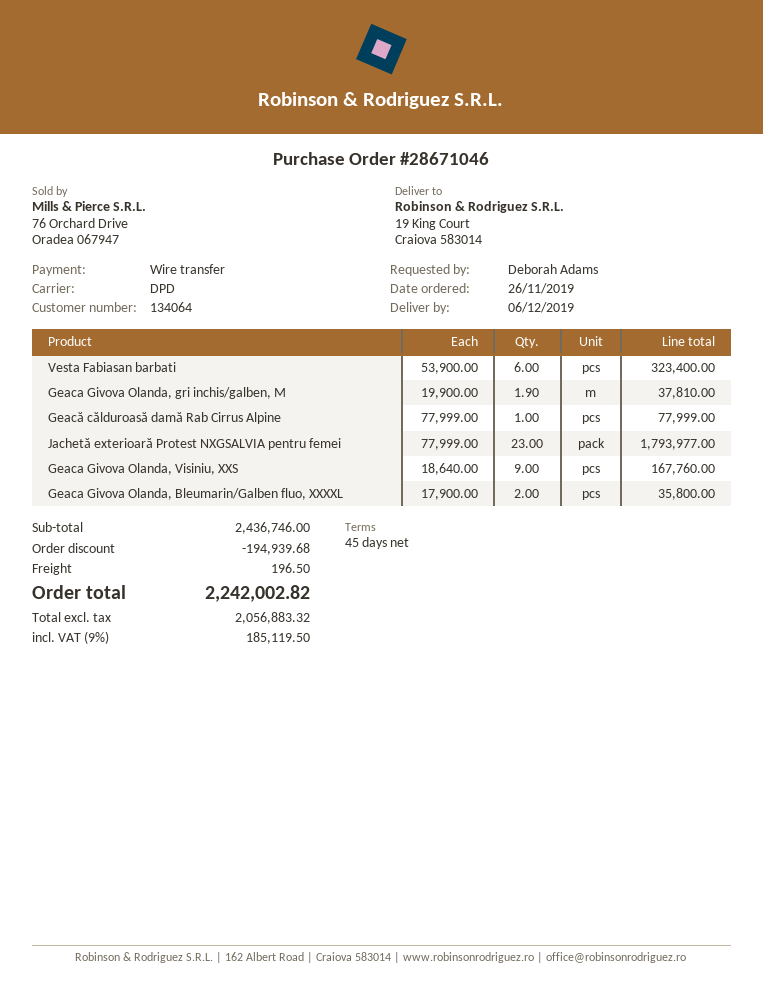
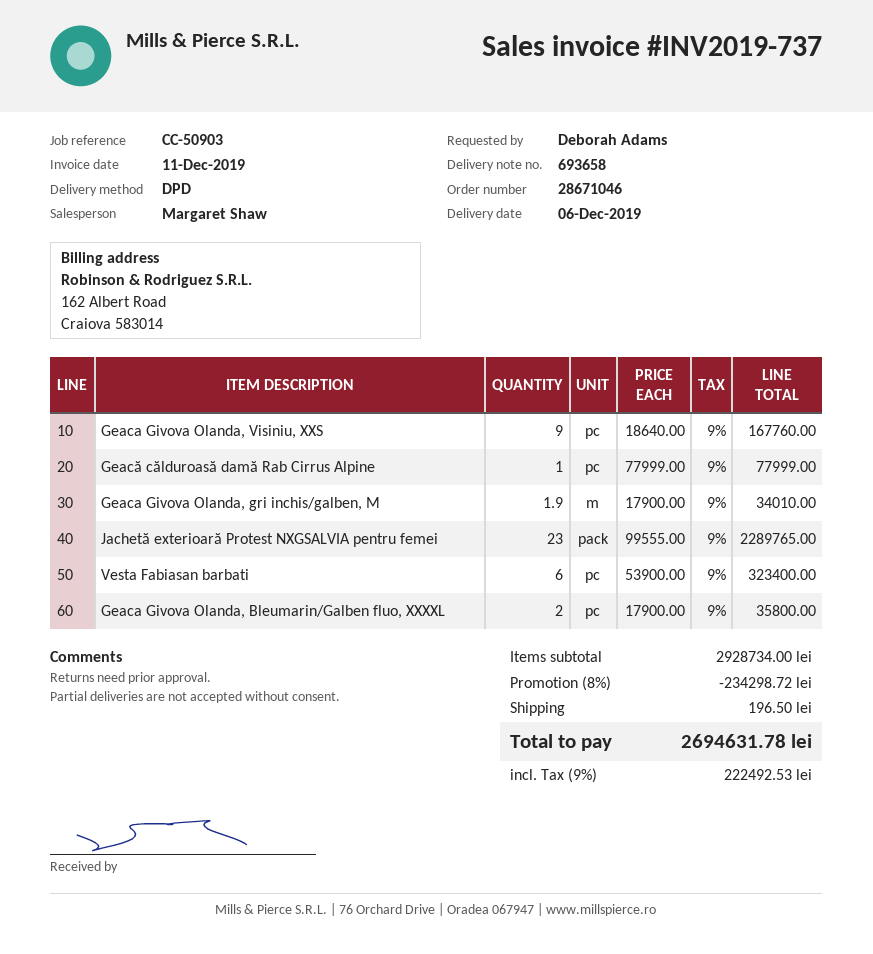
Geaca Givova Olanda, gri inchis/galben, M: 1.9 x 19900.00 = 37810.00 -> 1.9 x 17900.00 = 34010.00
Jachetă exterioară Protest NXGSALVIA pentru femei: 23 x 77999.00 = 1793977.00 -> 23 x 99555.00 = 2289765.00
subtotal: 2436746.00 -> 2928734.00
discount: 194939.68 -> 234298.72
tax: 9% = 185119.50 -> 9% = 222492.53
total: 2242002.82 -> 2694631.78

